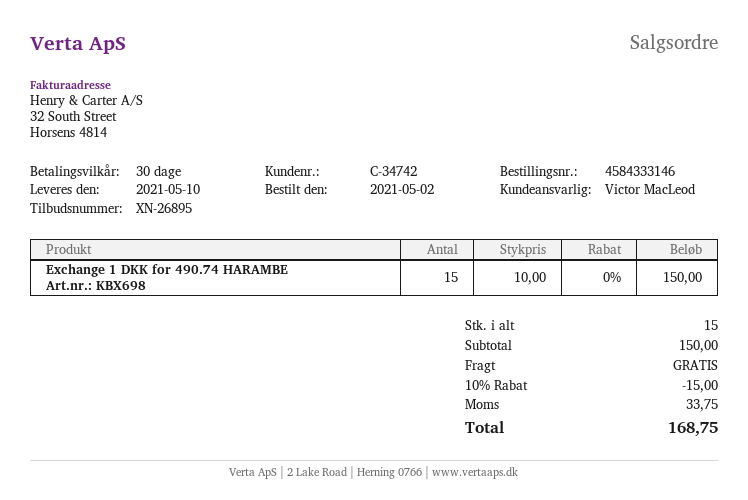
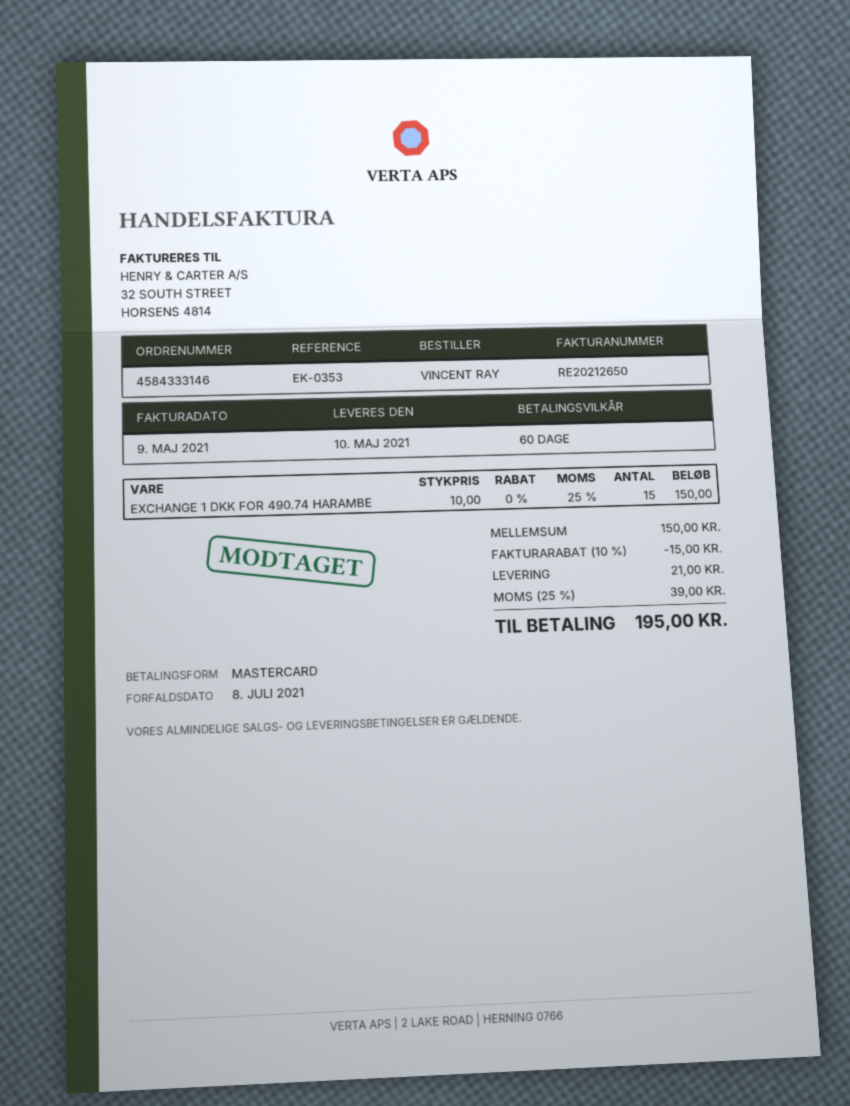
payment terms: 30 days -> 60 days
shipping: 0.00 -> 21.00
tax: 33.75 -> 39.00
total: 168.75 -> 195.00

